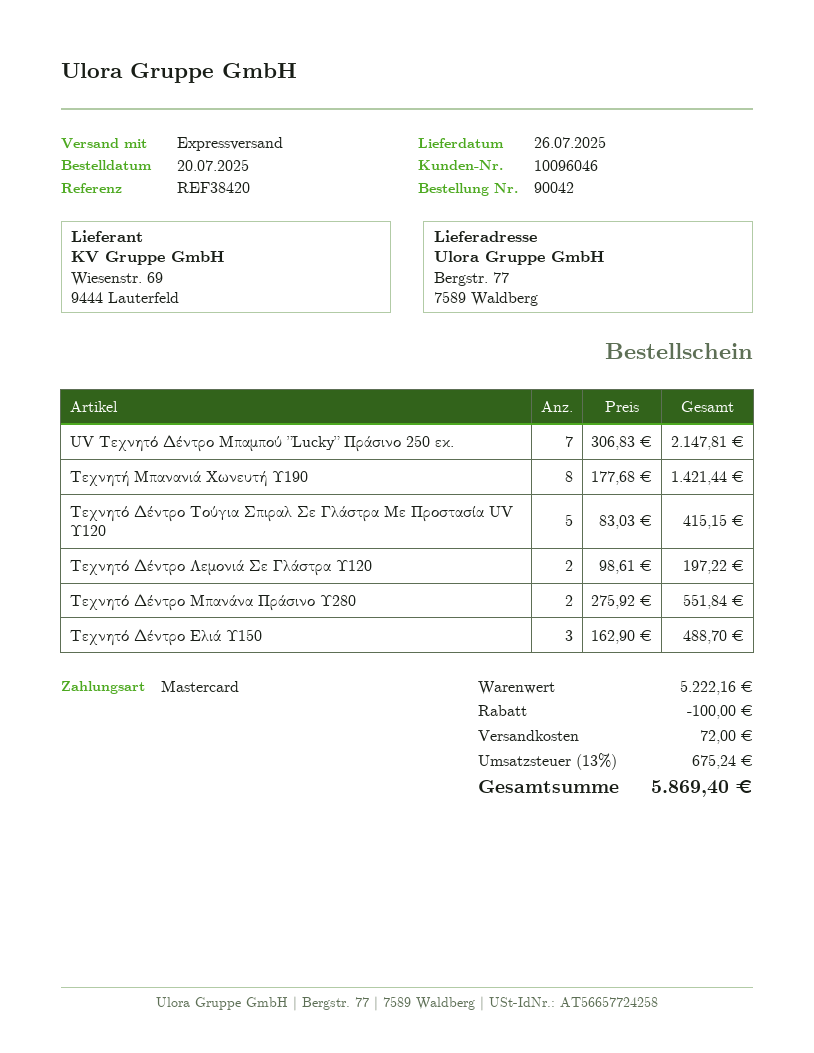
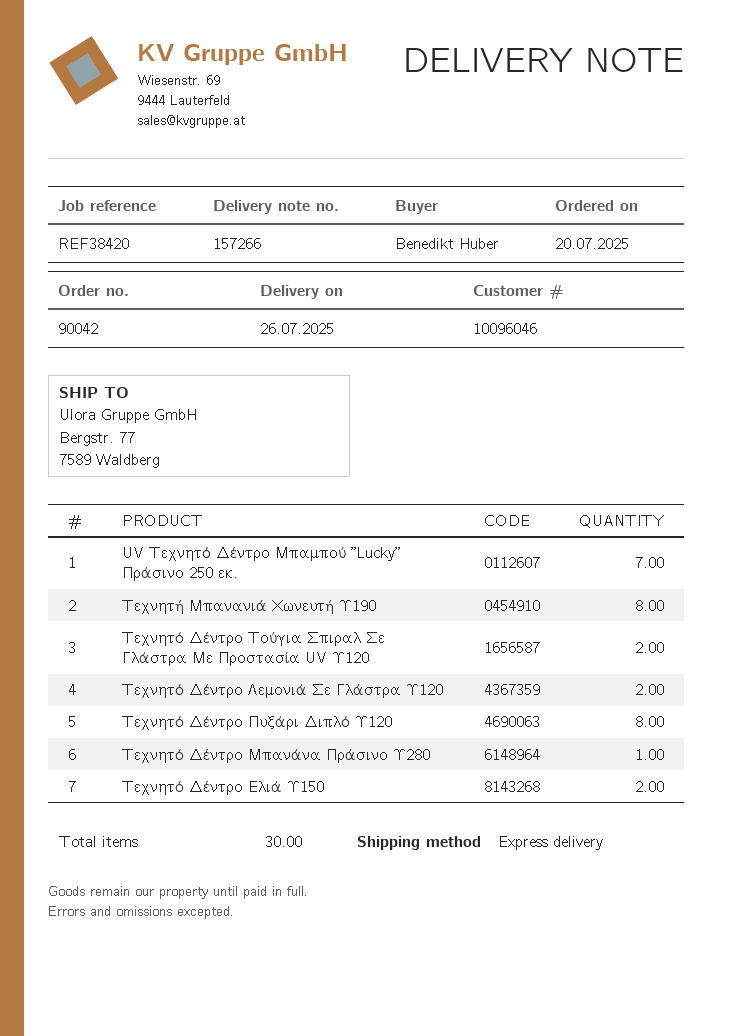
Τεχνητό Δέντρο Τούγια Σπιραλ Σε Γλάστρα Με Προστασία UV Υ120: 5 -> 2
Τεχνητό Δέντρο Μπανάνα Πράσινο Υ280: 2 -> 1
Τεχνητό Δέντρο Ελιά Υ150: 3 -> 2
Τεχνητό Δέντρο Πυξάρι Διπλό Υ120: none -> 8

